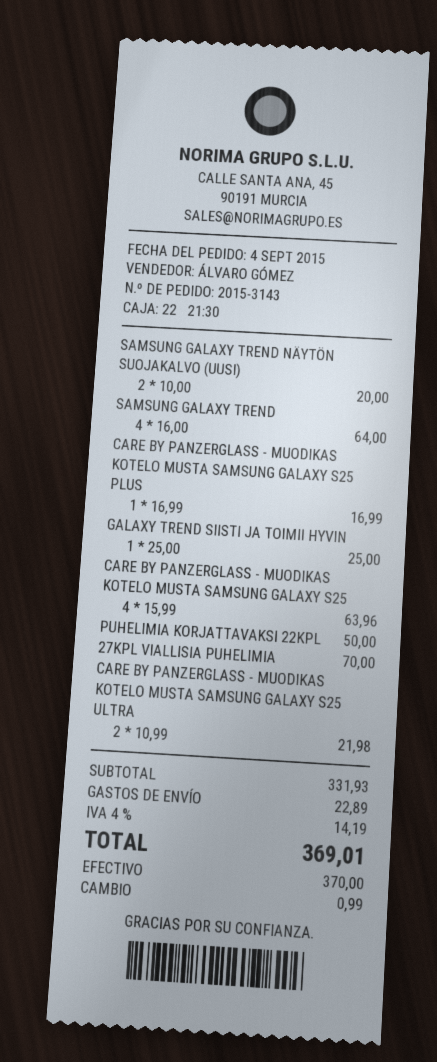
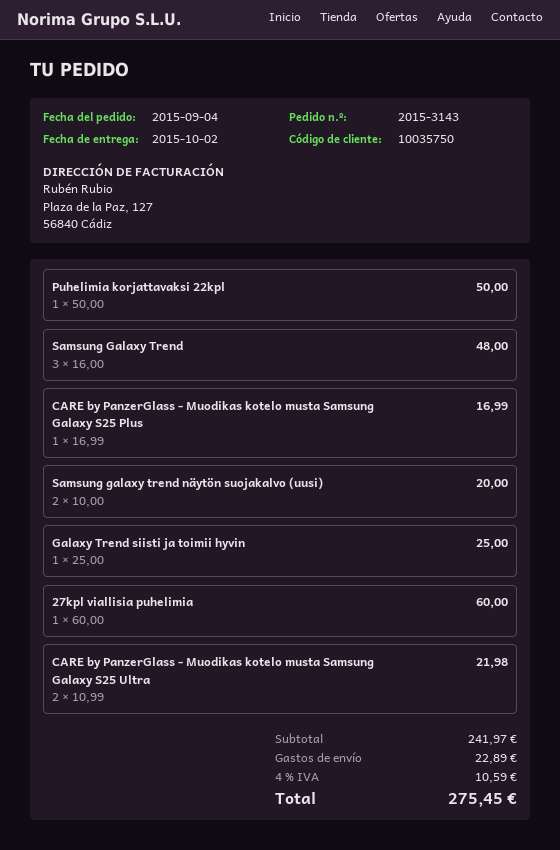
SAMSUNG GALAXY TREND: 4 x 16.00 = 64.00 -> 3 x 16.00 = 48.00
CARE BY PANZERGLASS - MUODIKAS KOTELO MUSTA SAMSUNG GALAXY S25: 4 x 15.99 = 63.96 -> none
27KPL VIALLISIA PUHELIMIA: 1 x 70.00 = 70.00 -> 1 x 60.00 = 60.00
subtotal: 331.93 -> 241.97
tax: 4% = 14.19 -> 4% = 10.59
total: 369.01 -> 275.45

